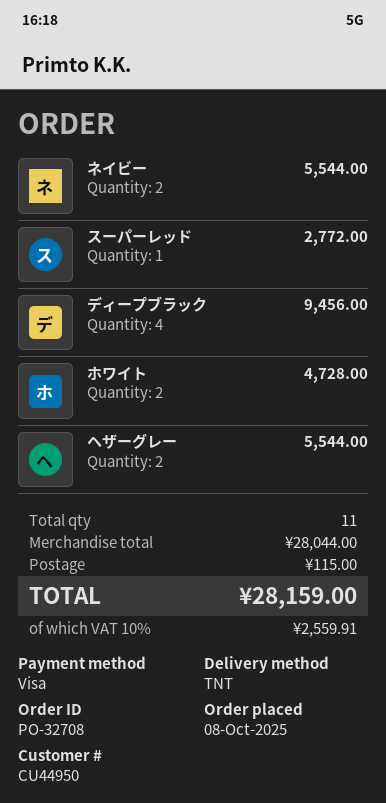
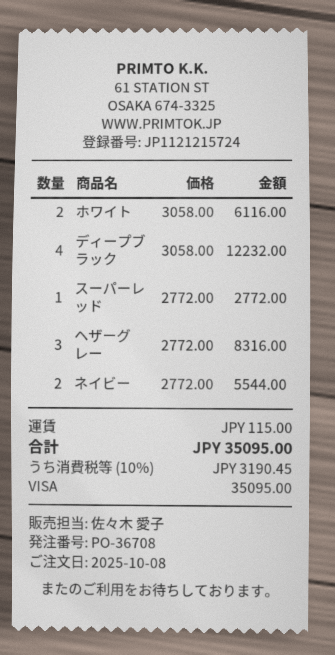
order number: PO-32708 -> PO-36708
ディープブラック: 4 for 9456.00 -> 4 for 12232.00
ホワイト: 2 for 4728.00 -> 2 for 6116.00
ヘザーグレー: 2 for 5544.00 -> 3 for 8316.00
tax: 10% = 2559.91 -> 10% = 3190.45
total: 28159.00 -> 35095.00

